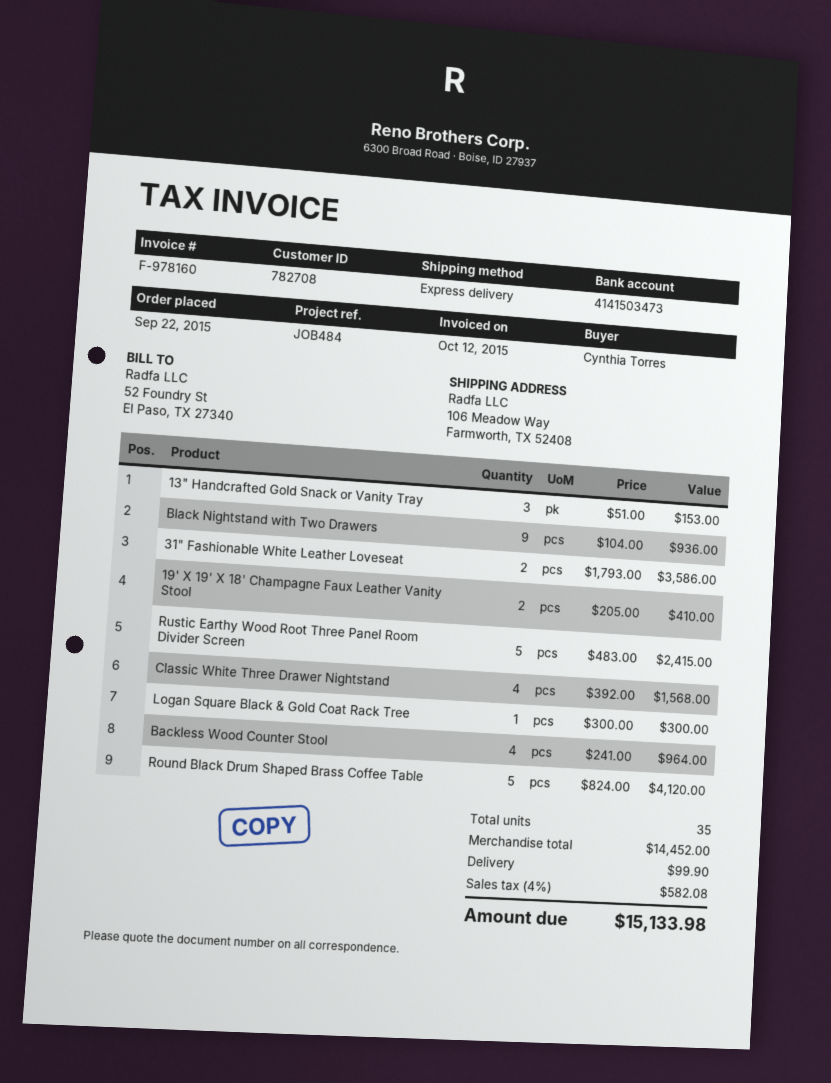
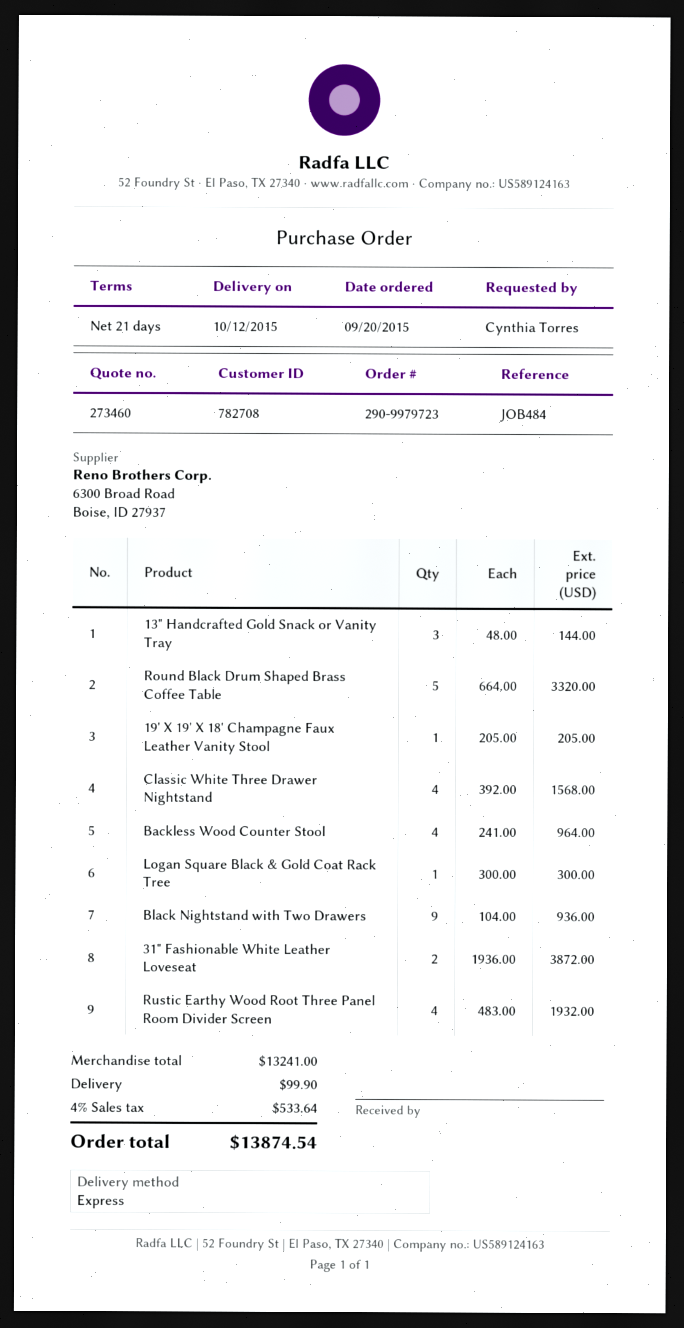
order date: 2015-09-22 -> 2015-09-20
13" Handcrafted Gold Snack or Vanity Tray: 3 x 51.00 = 153.00 -> 3 x 48.00 = 144.00
31" Fashionable White Leather Loveseat: 2 x 1793.00 = 3586.00 -> 2 x 1936.00 = 3872.00
19' X 19' X 18' Champagne Faux Leather Vanity Stool: 2 x 205.00 = 410.00 -> 1 x 205.00 = 205.00
Rustic Earthy Wood Root Three Panel Room Divider Screen: 5 x 483.00 = 2415.00 -> 4 x 483.00 = 1932.00
Round Black Drum Shaped Brass Coffee Table: 5 x 824.00 = 4120.00 -> 5 x 664.00 = 3320.00
subtotal: 14452.00 -> 13241.00
tax: 4% = 582.08 -> 4% = 533.64
total: 15133.98 -> 13874.54

